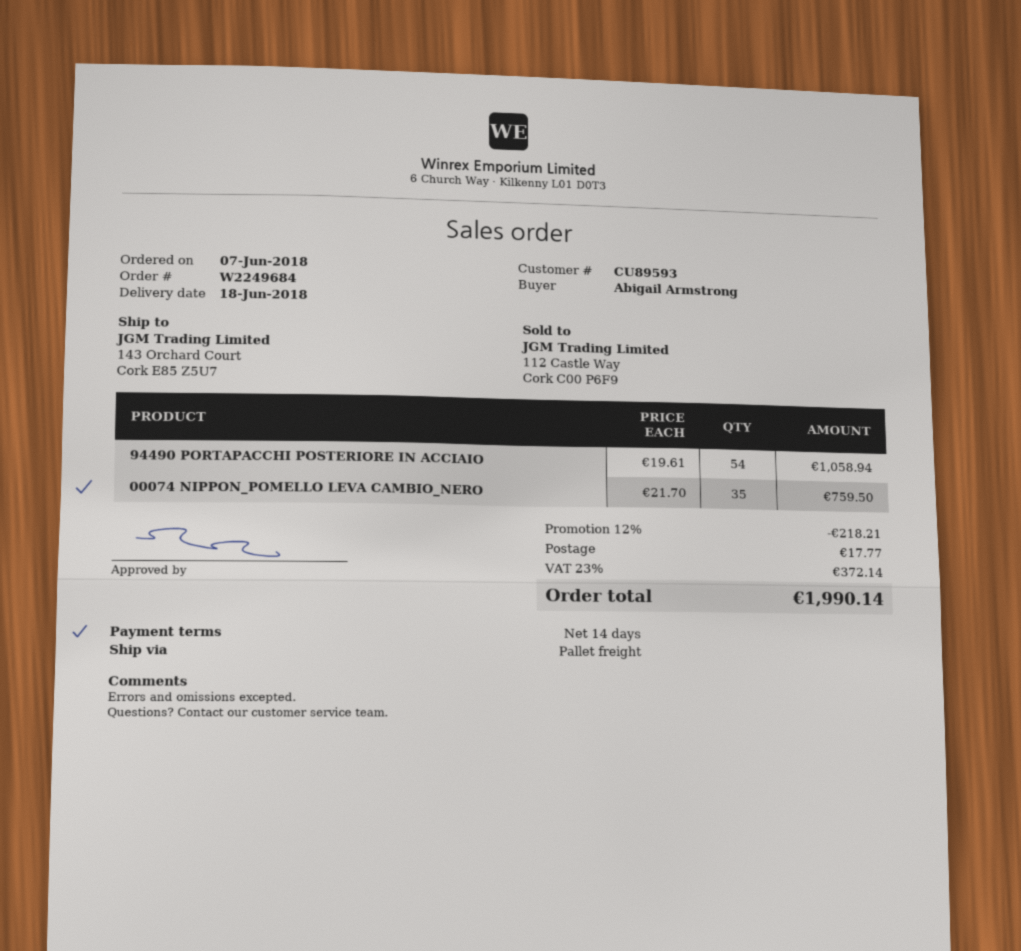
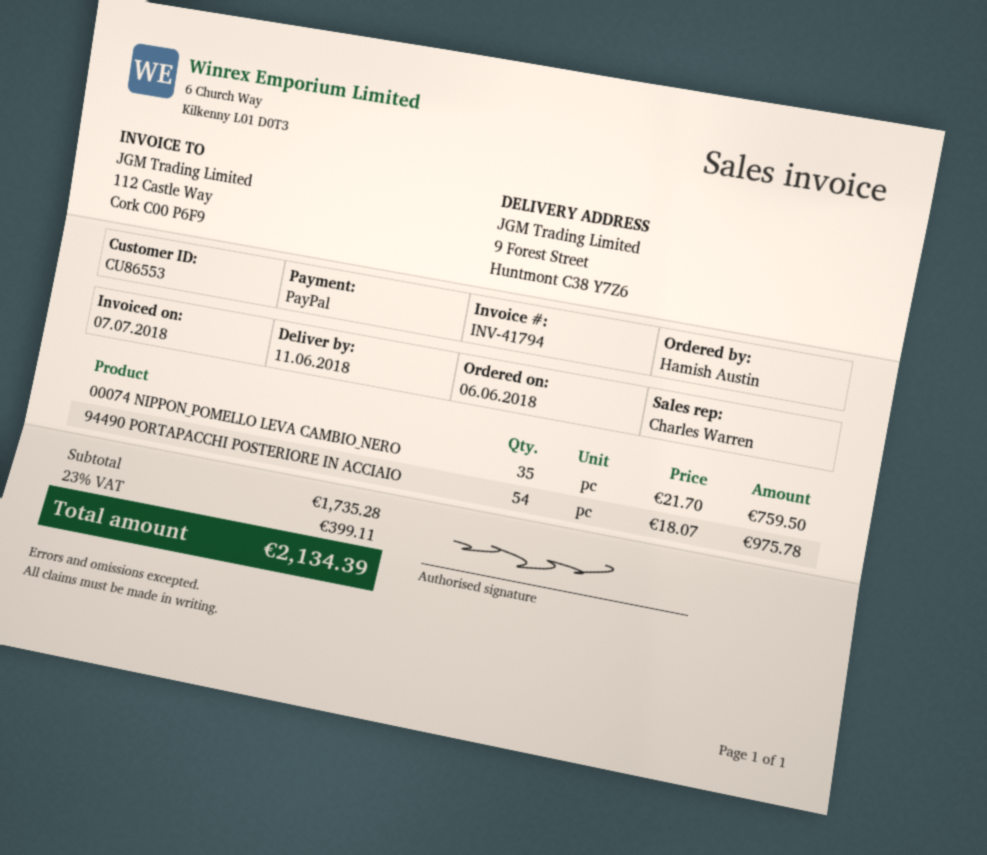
order date: 2018-06-07 -> 2018-06-06
delivery date: 2018-06-18 -> 2018-06-11
customer number: CU89593 -> CU86553
ordered by: Abigail Armstrong -> Hamish Austin
ship to: 143 Orchard Court, Cork E85 Z5U7 -> 9 Forest Street, Huntmont C38 Y7Z6
94490 PORTAPACCHI POSTERIORE IN ACCIAIO: 54 x 19.61 = 1058.94 -> 54 x 18.07 = 975.78
discount: 12% = 218.21 -> none
shipping: 17.77 -> none
tax: 23% = 372.14 -> 23% = 399.11
total: 1990.14 -> 2134.39

